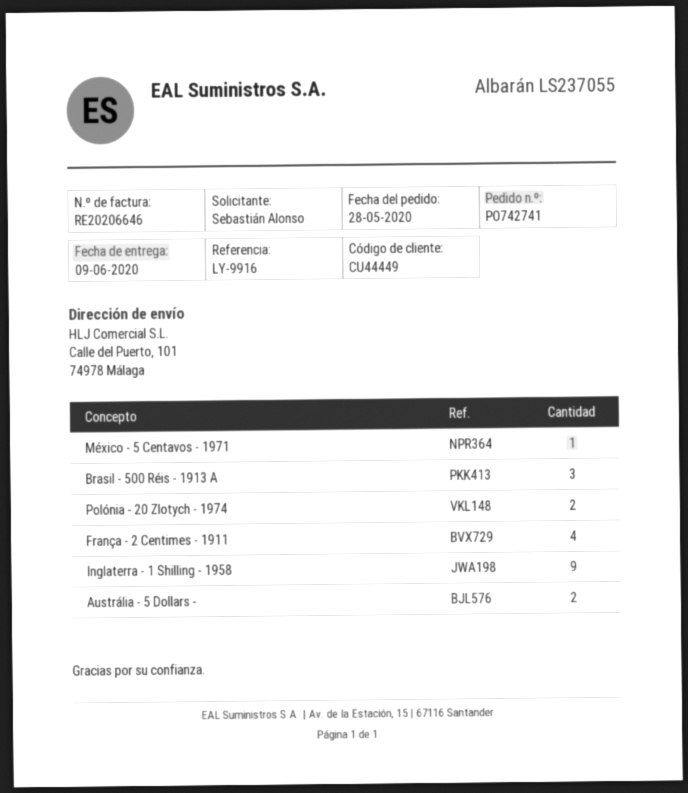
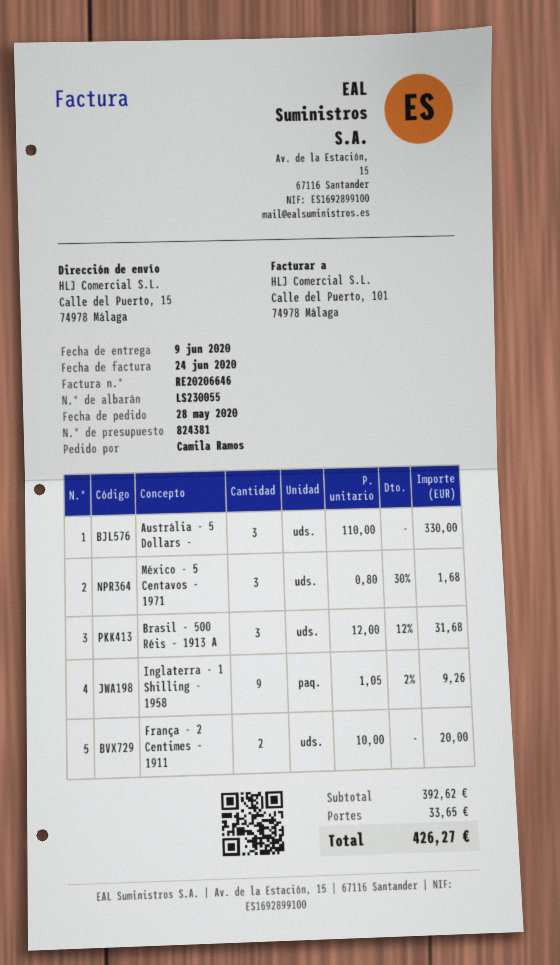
delivery note number: LS237055 -> LS230055
ordered by: Sebastián Alonso -> Camila Ramos
ship to: Calle del Puerto, 101, 74978 Málaga -> Calle del Puerto, 15, 74978 Málaga
México - 5 Centavos - 1971: 1 -> 3
Polónia - 20 Zlotych - 1974: 2 -> none
França - 2 Centimes - 1911: 4 -> 2
Austrália - 5 Dollars -: 2 -> 3

